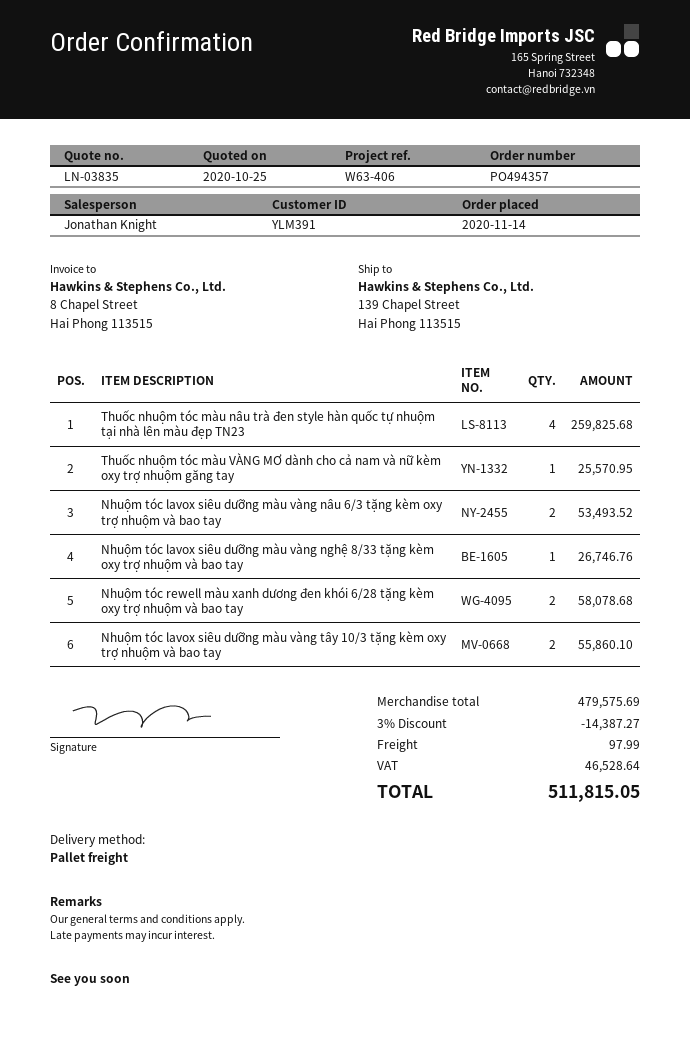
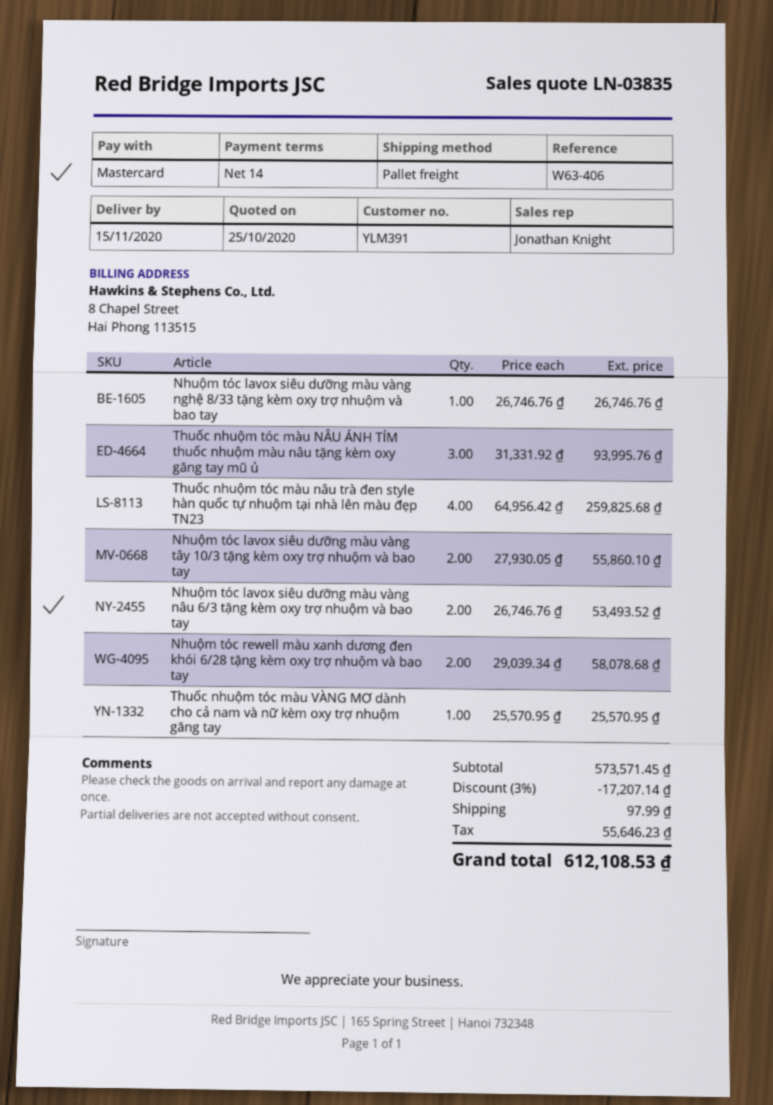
Thuốc nhuộm tóc màu NÂU ÁNH TÍM thuốc nhuộm màu nâu tặng kèm oxy găng tay mũ ủ: none -> 3 for 93995.76
subtotal: 479575.69 -> 573571.45
discount: 3% = 14387.27 -> 3% = 17207.14
tax: 46528.64 -> 55646.23
total: 511815.05 -> 612108.53

